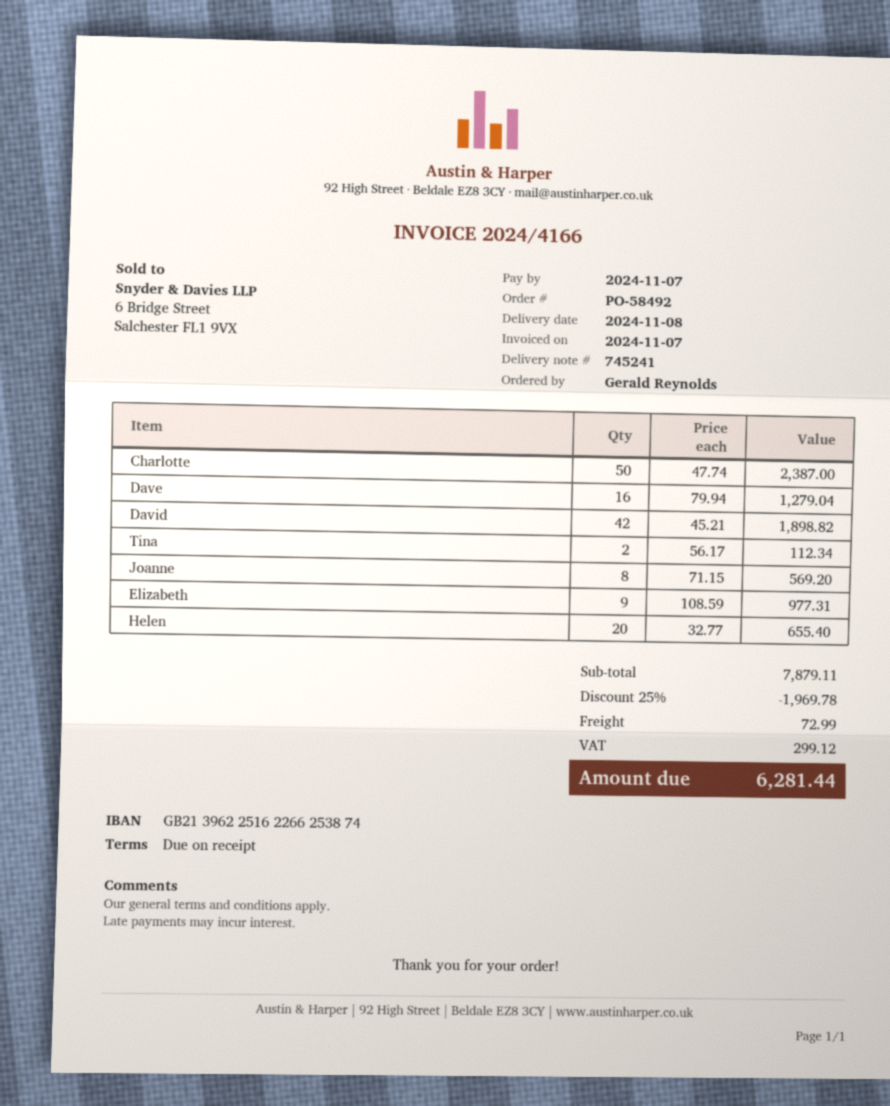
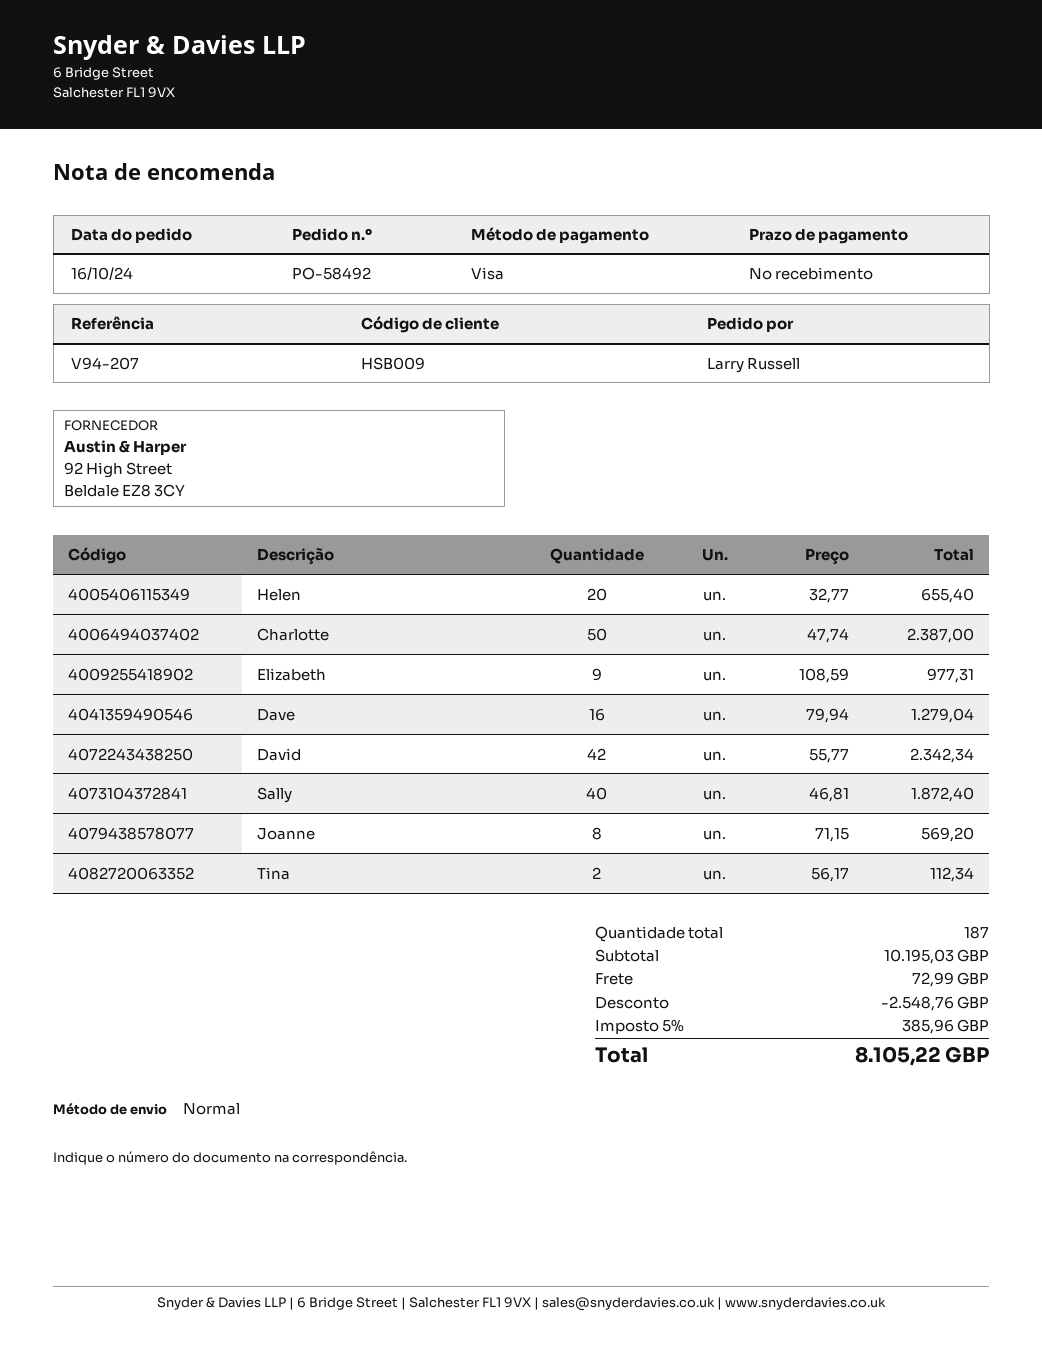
ordered by: Gerald Reynolds -> Larry Russell
David: 42 x 45.21 = 1898.82 -> 42 x 55.77 = 2342.34
Sally: none -> 40 x 46.81 = 1872.40
subtotal: 7879.11 -> 10195.03
discount: 1969.78 -> 2548.76
tax: 299.12 -> 385.96
total: 6281.44 -> 8105.22

